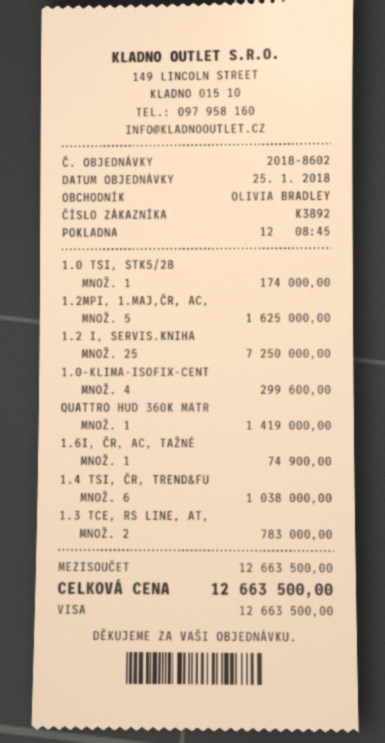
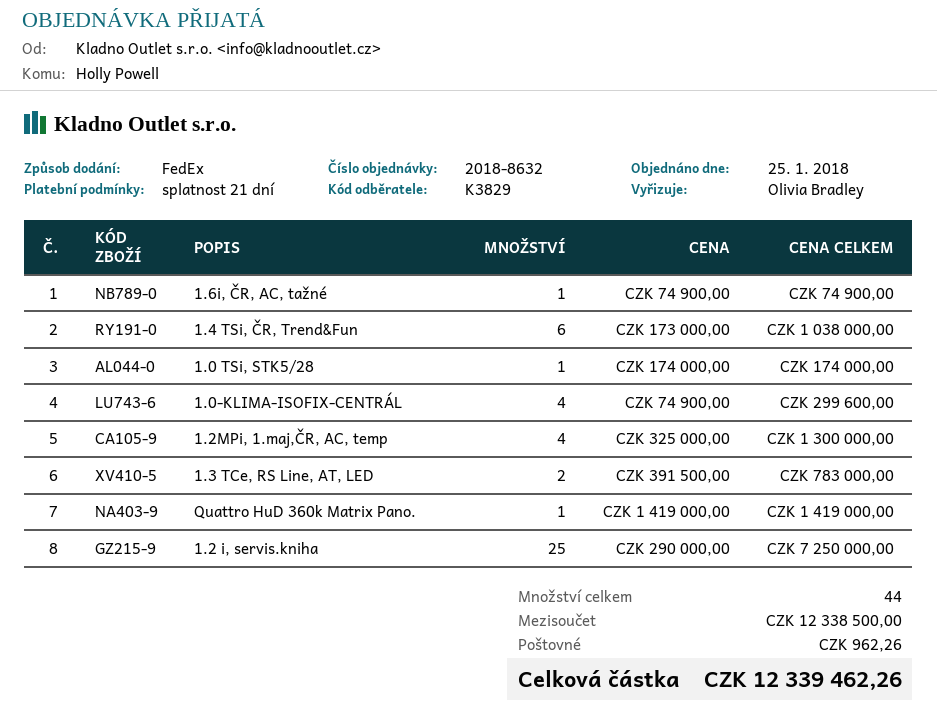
order number: 2018-8602 -> 2018-8632
customer number: K3892 -> K3829
1.2MPI, 1.MAJ,ČR, AC,: 5 for 1625000.00 -> 4 for 1300000.00
subtotal: 12663500.00 -> 12338500.00
shipping: none -> 962.26
total: 12663500.00 -> 12339462.26

